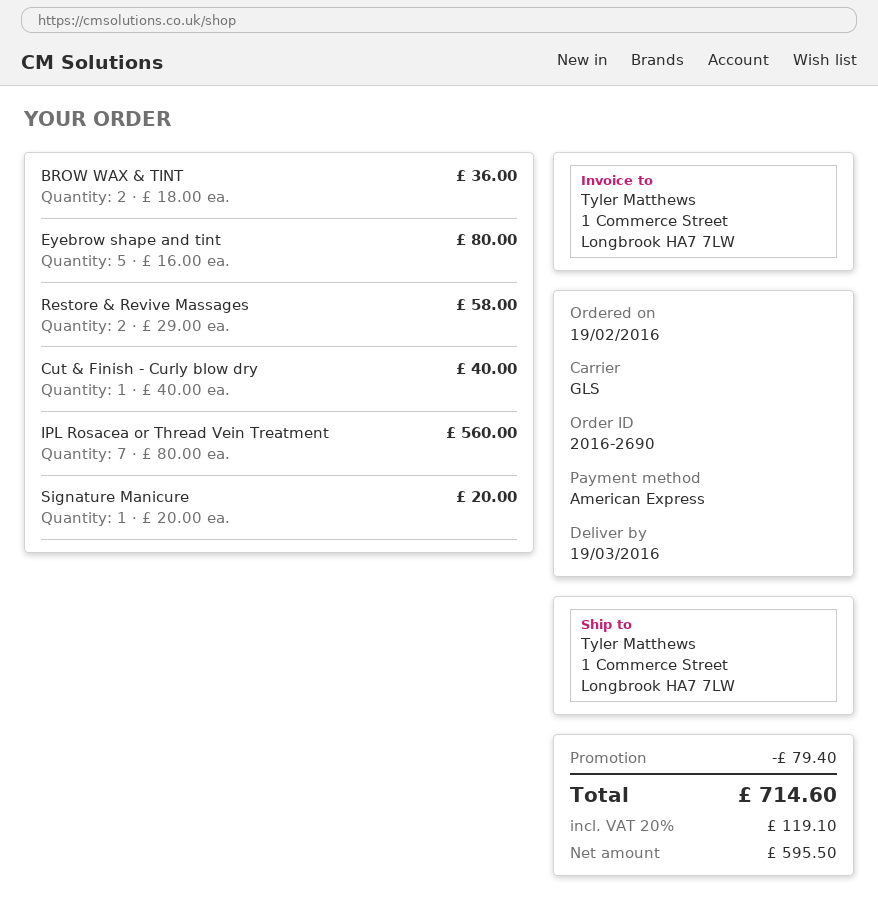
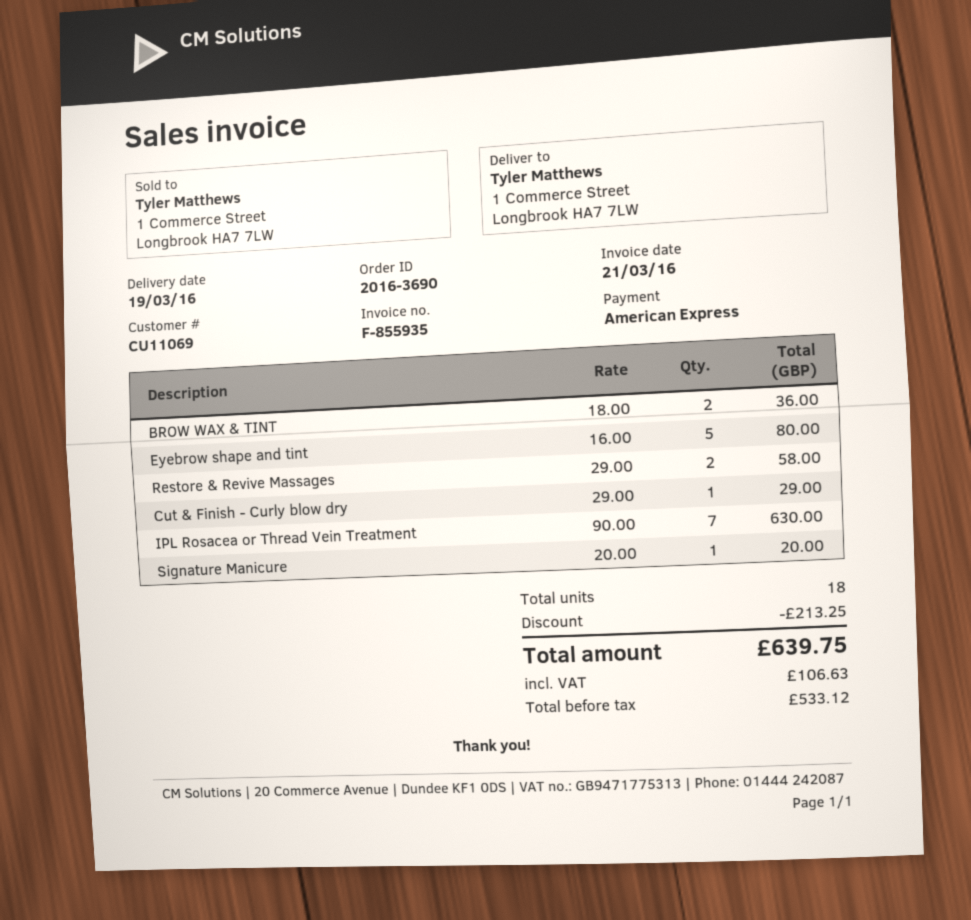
order number: 2016-2690 -> 2016-3690
Cut & Finish - Curly blow dry: 1 x 40.00 = 40.00 -> 1 x 29.00 = 29.00
IPL Rosacea or Thread Vein Treatment: 7 x 80.00 = 560.00 -> 7 x 90.00 = 630.00
discount: 79.40 -> 213.25
net: 595.50 -> 533.12
tax: 119.10 -> 106.63
total: 714.60 -> 639.75

